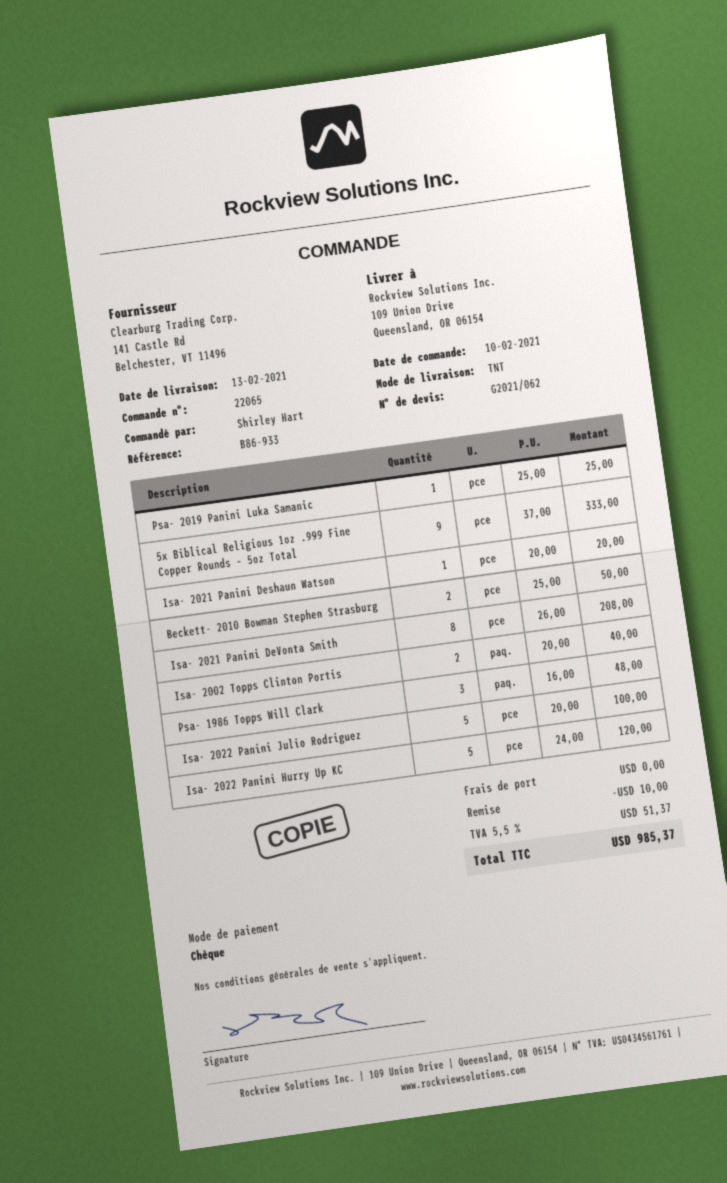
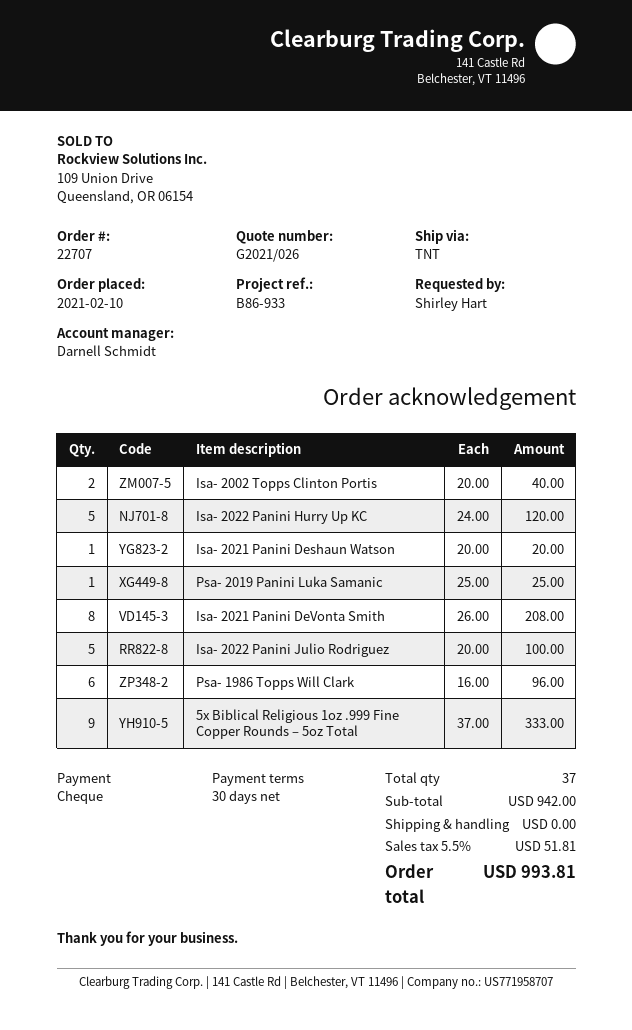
quote number: G2021/062 -> G2021/026
order number: 22065 -> 22707
Beckett- 2010 Bowman Stephen Strasburg: 2 x 25.00 = 50.00 -> none
Psa- 1986 Topps Will Clark: 3 x 16.00 = 48.00 -> 6 x 16.00 = 96.00
discount: 10.00 -> none
tax: 5.5% = 51.37 -> 5.5% = 51.81
total: 985.37 -> 993.81

